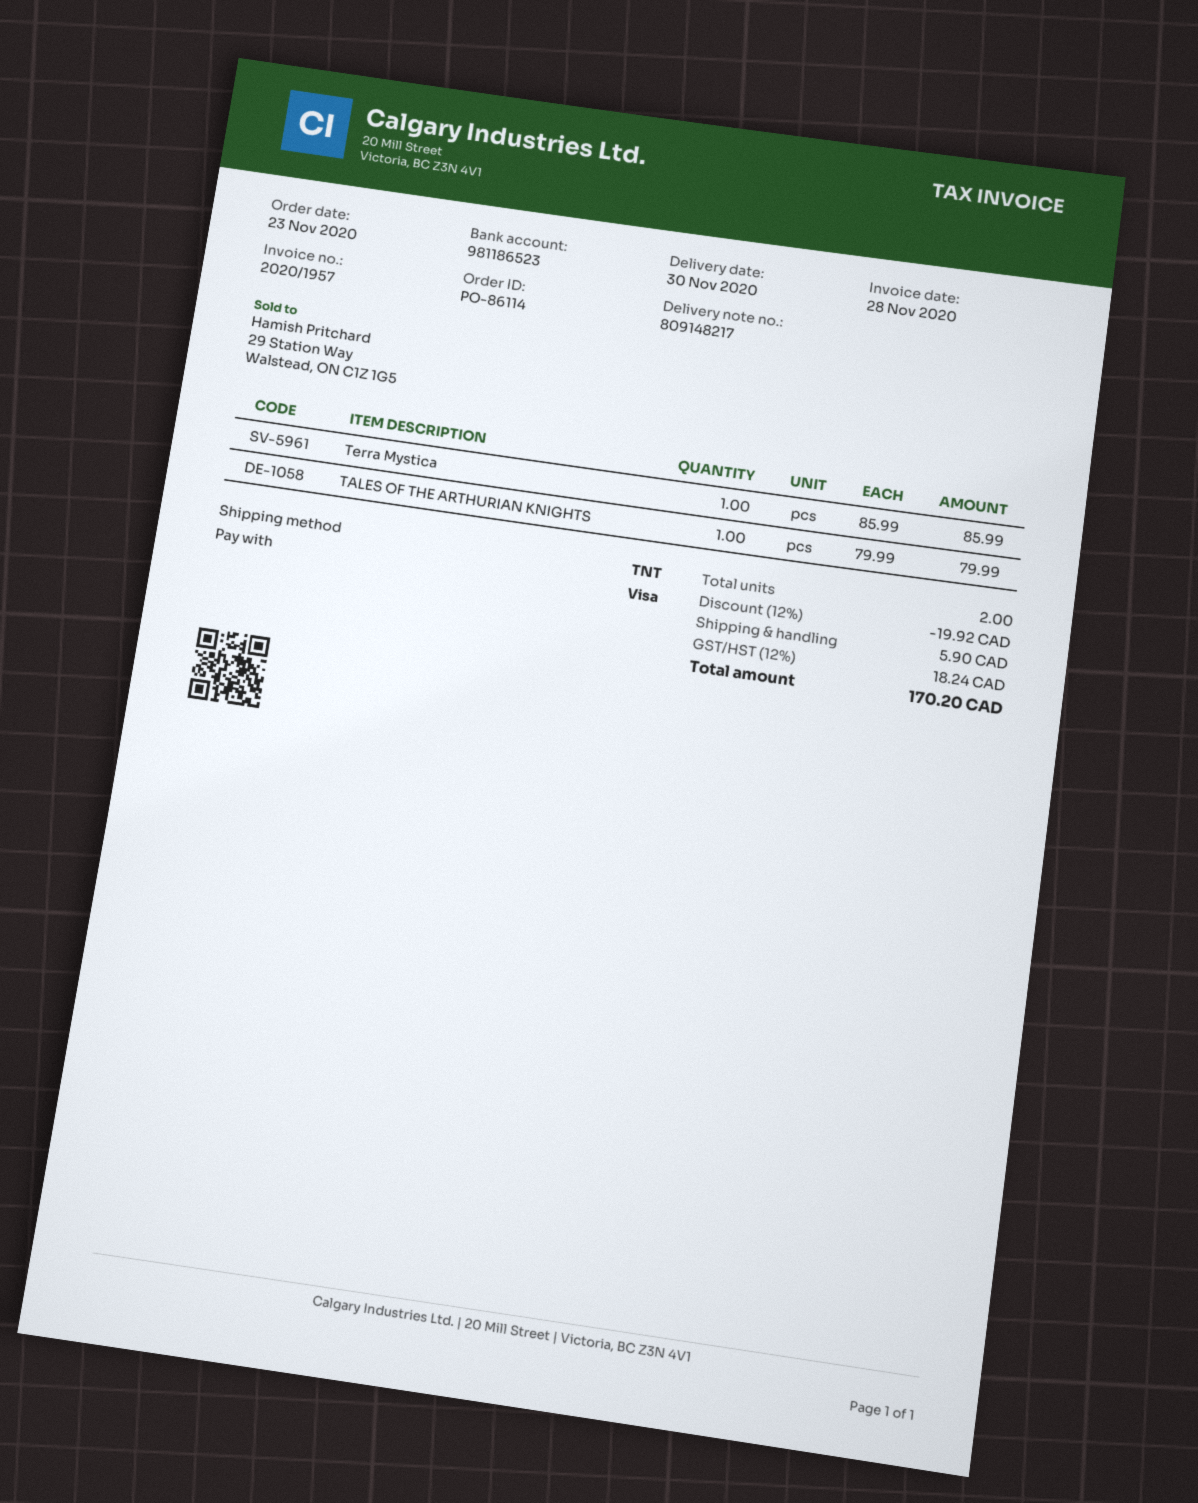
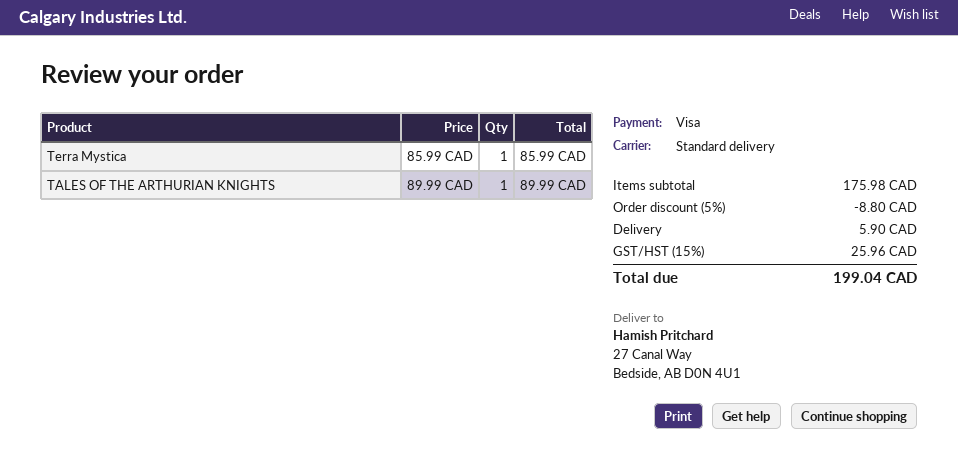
shipping method: TNT -> standard
TALES OF THE ARTHURIAN KNIGHTS: 1 x 79.99 = 79.99 -> 1 x 89.99 = 89.99
discount: 12% = 19.92 -> 5% = 8.80
tax: 12% = 18.24 -> 15% = 25.96
total: 170.20 -> 199.04

